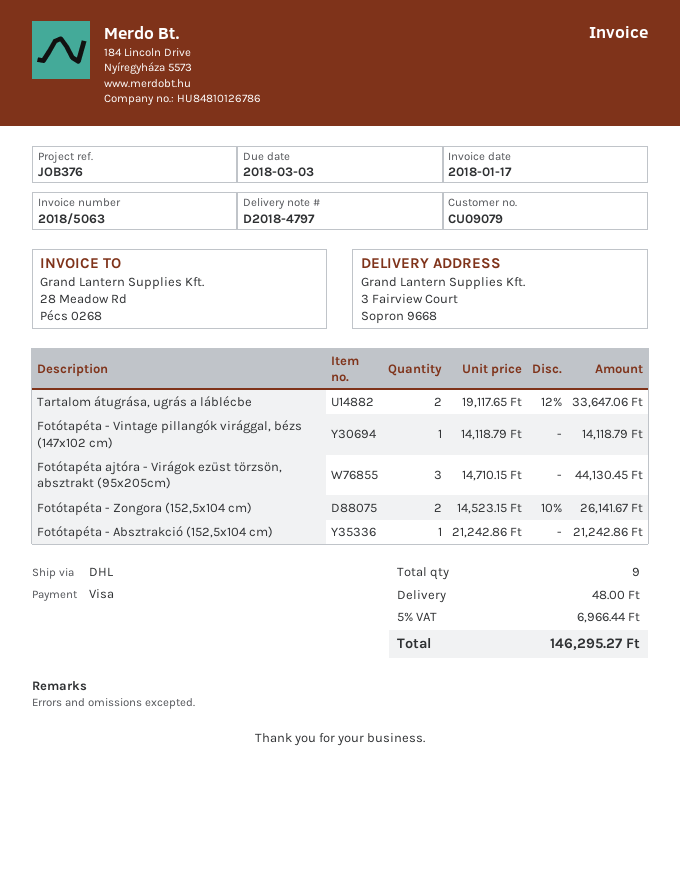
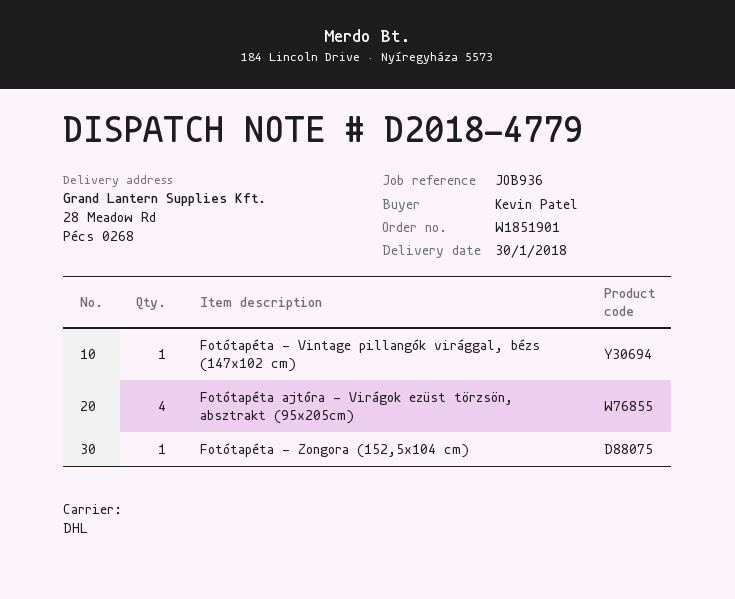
delivery note number: D2018-4797 -> D2018-4779
reference: JOB376 -> JOB936
ship to: 3 Fairview Court, Sopron 9668 -> 28 Meadow Rd, Pécs 0268
Tartalom átugrása, ugrás a láblécbe: 2 -> none
Fotótapéta ajtóra - Virágok ezüst törzsön, absztrakt (95x205cm): 3 -> 4
Fotótapéta - Zongora (152,5x104 cm): 2 -> 1
Fotótapéta - Absztrakció (152,5x104 cm): 1 -> none

